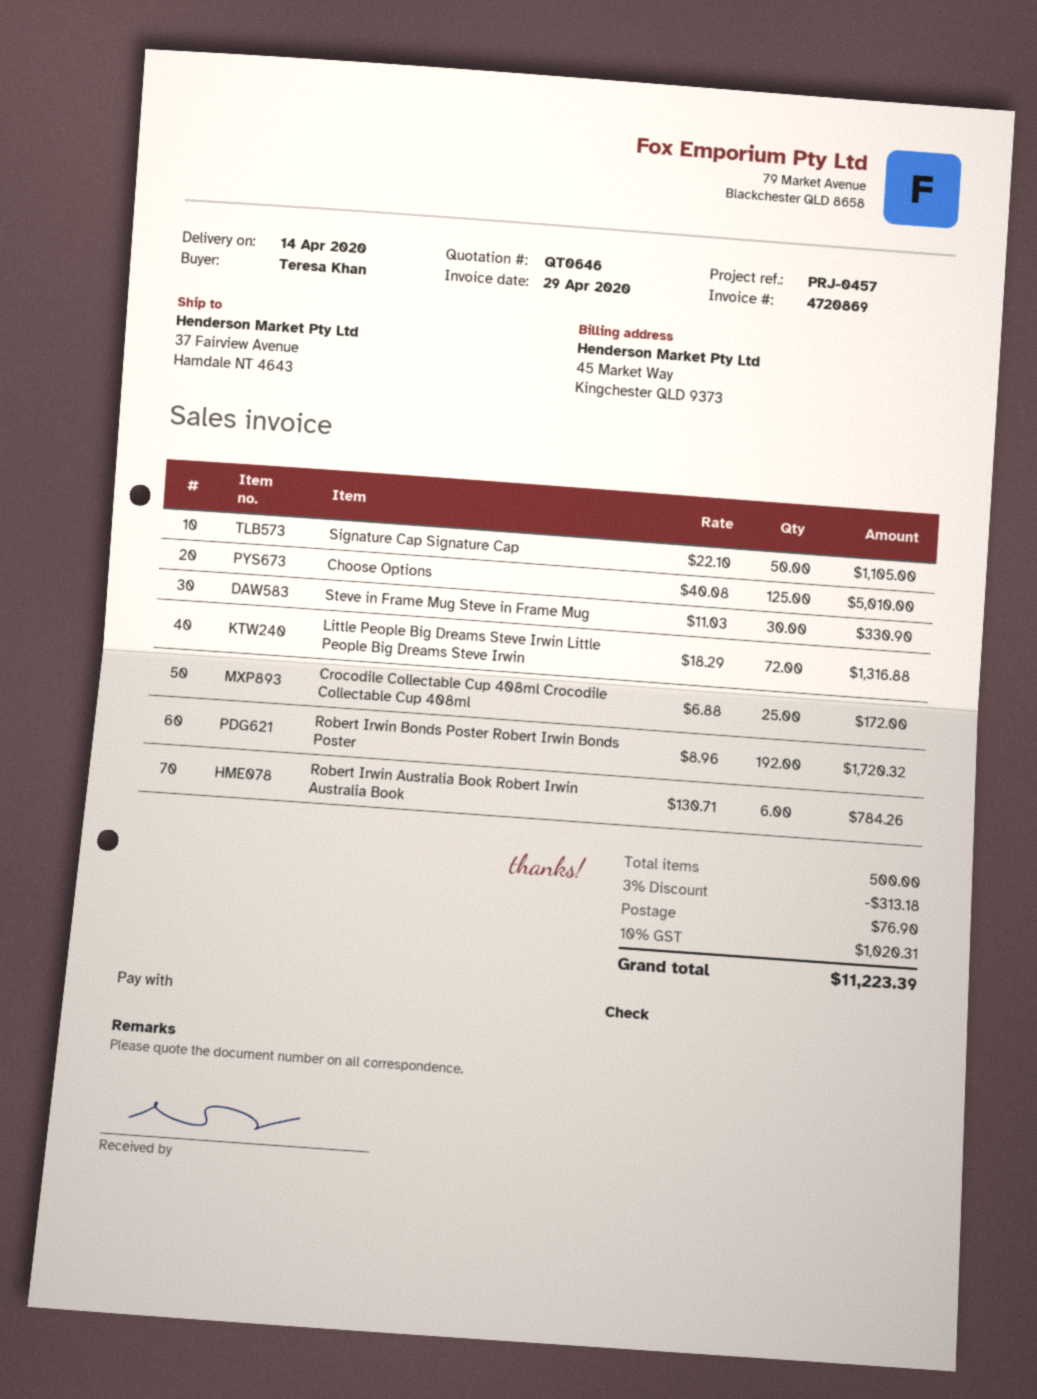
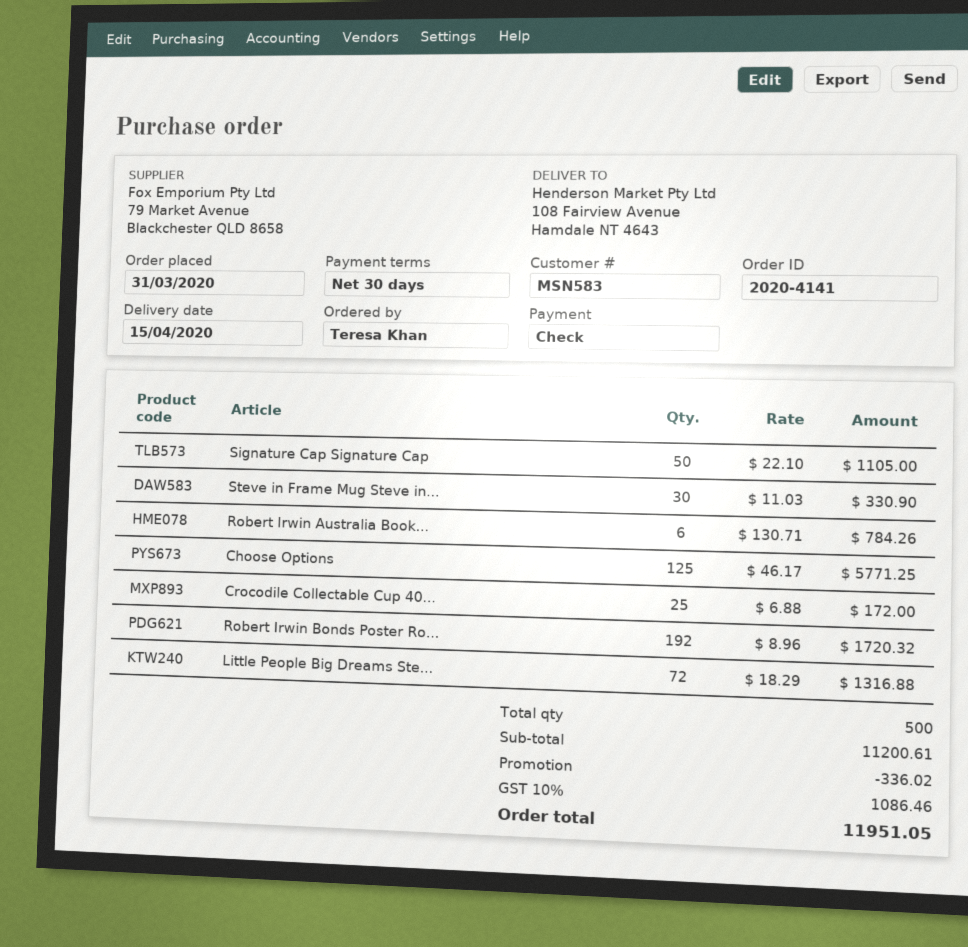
delivery date: 2020-04-14 -> 2020-04-15
ship to: 37 Fairview Avenue, Hamdale NT 4643 -> 108 Fairview Avenue, Hamdale NT 4643
Choose Options: 125 x 40.08 = 5010.00 -> 125 x 46.17 = 5771.25
discount: 313.18 -> 336.02
shipping: 76.90 -> none
tax: 10% = 1020.31 -> 10% = 1086.46
total: 11223.39 -> 11951.05

